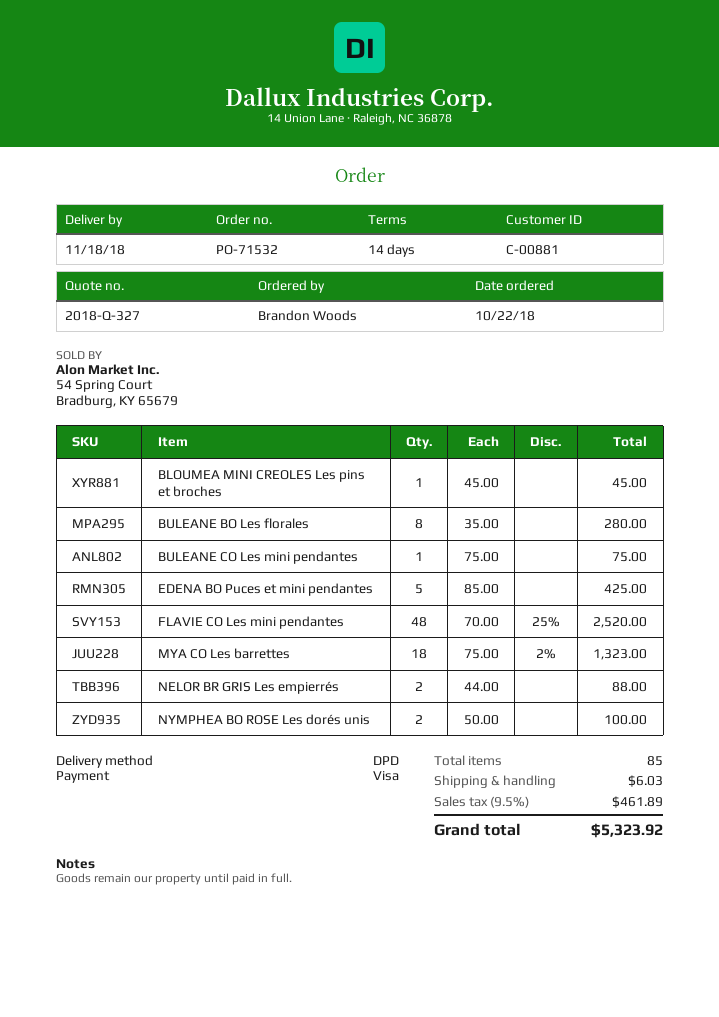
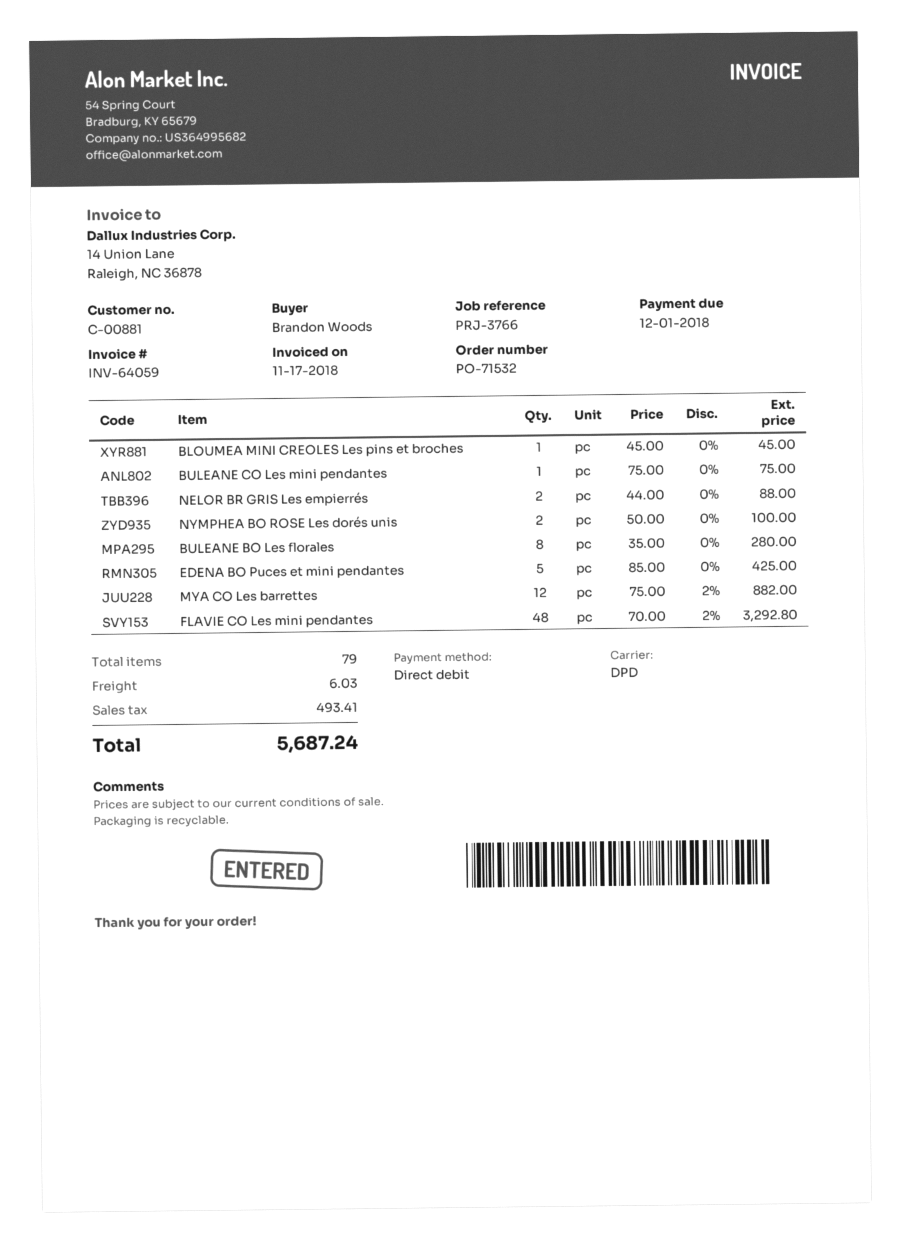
payment method: Visa -> direct debit
FLAVIE CO Les mini pendantes: 48 x 70.00 - 25% = 2520.00 -> 48 x 70.00 - 2% = 3292.80
MYA CO Les barrettes: 18 x 75.00 - 2% = 1323.00 -> 12 x 75.00 - 2% = 882.00
total quantity: 85 -> 79
tax: 461.89 -> 493.41
total: 5323.92 -> 5687.24

